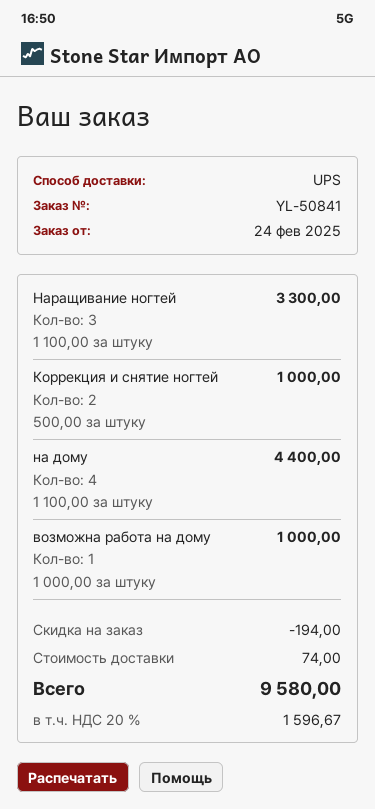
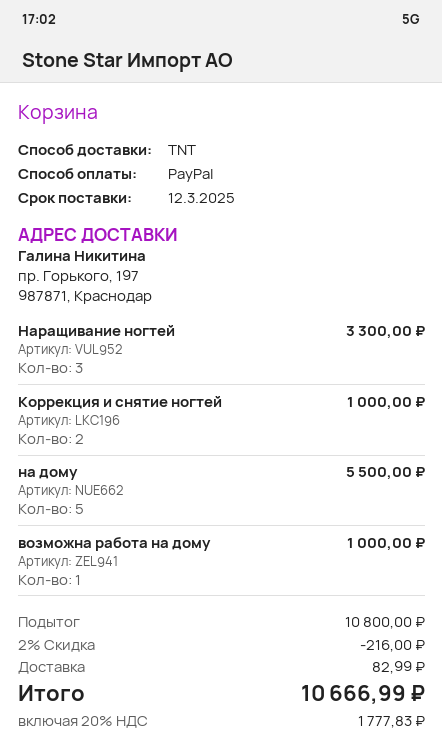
shipping method: UPS -> TNT
на дому: 4 for 4400.00 -> 5 for 5500.00
discount: 194.00 -> 216.00
shipping: 74.00 -> 82.99
tax: 20% = 1596.67 -> 20% = 1777.83
total: 9580.00 -> 10666.99

